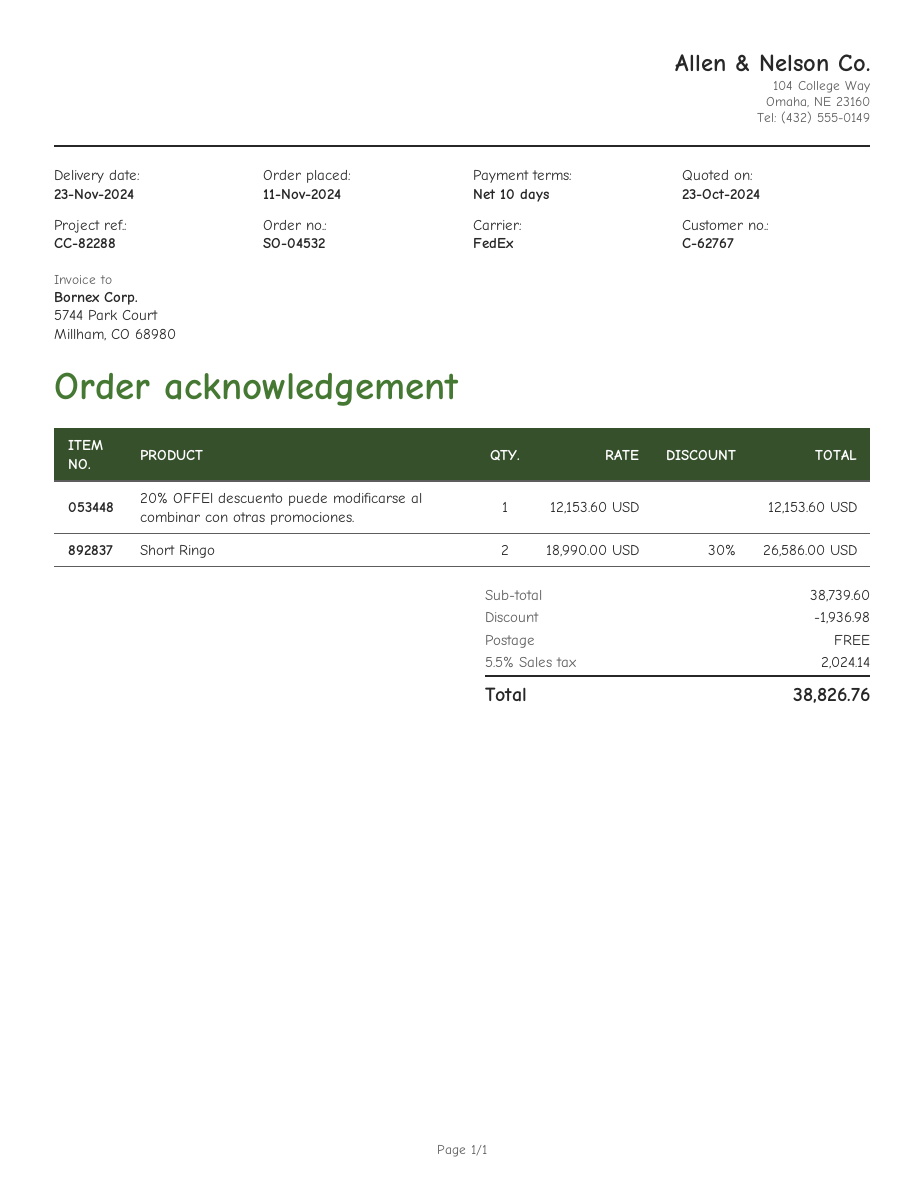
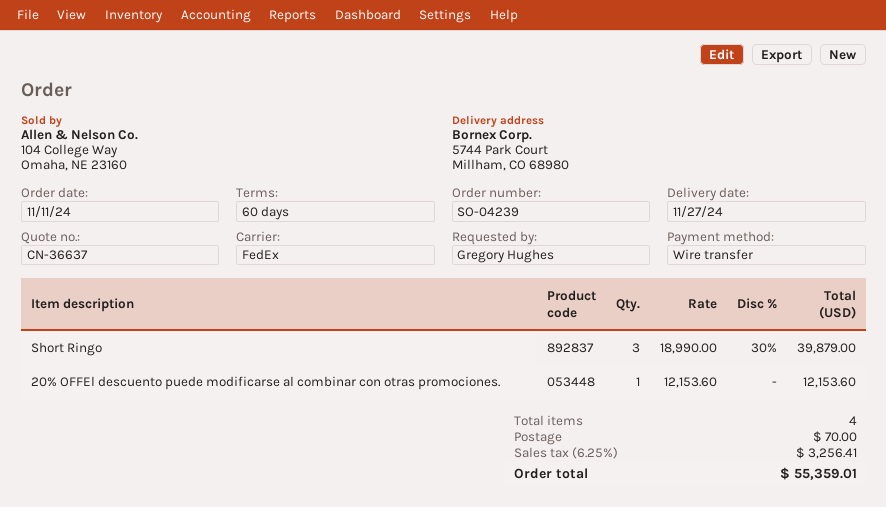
order number: SO-04532 -> SO-04239
delivery date: 2024-11-23 -> 2024-11-27
payment terms: 10 days -> 60 days
Short Ringo: 2 x 18990.00 - 30% = 26586.00 -> 3 x 18990.00 - 30% = 39879.00
discount: 1936.98 -> none
shipping: 0.00 -> 70.00
tax: 5.5% = 2024.14 -> 6.25% = 3256.41
total: 38826.76 -> 55359.01

